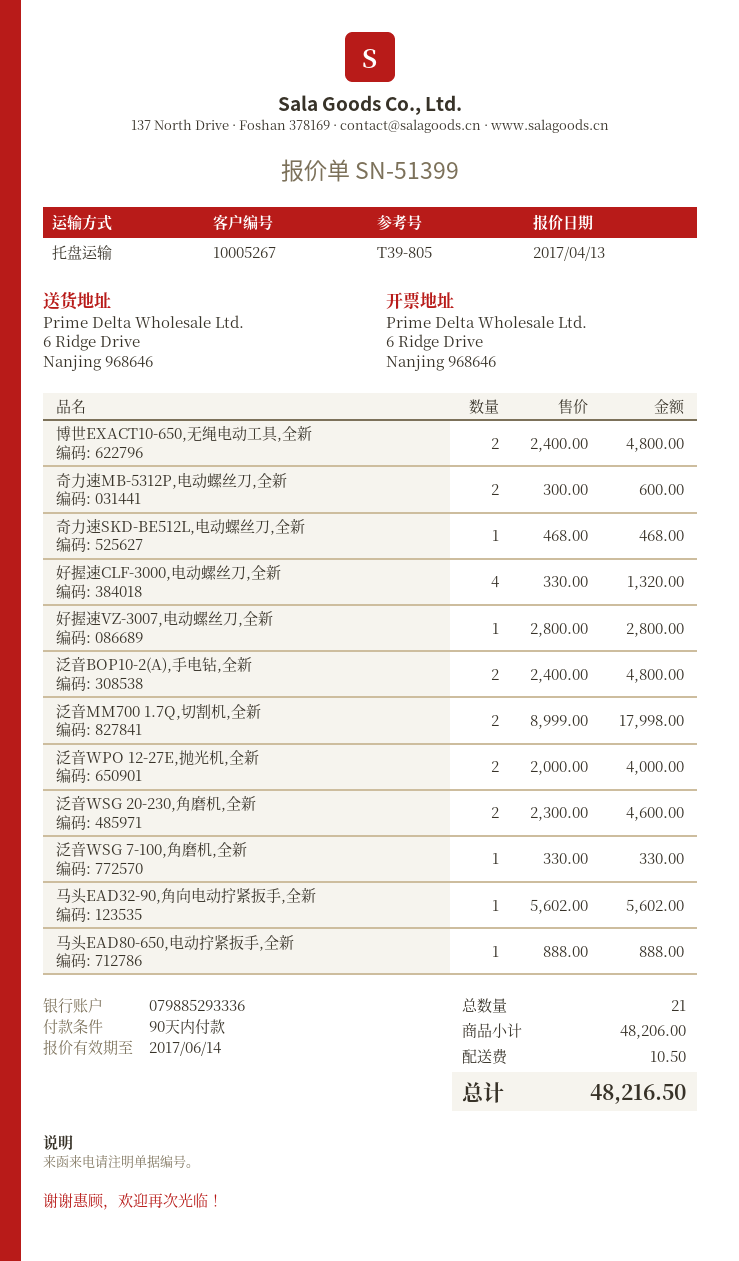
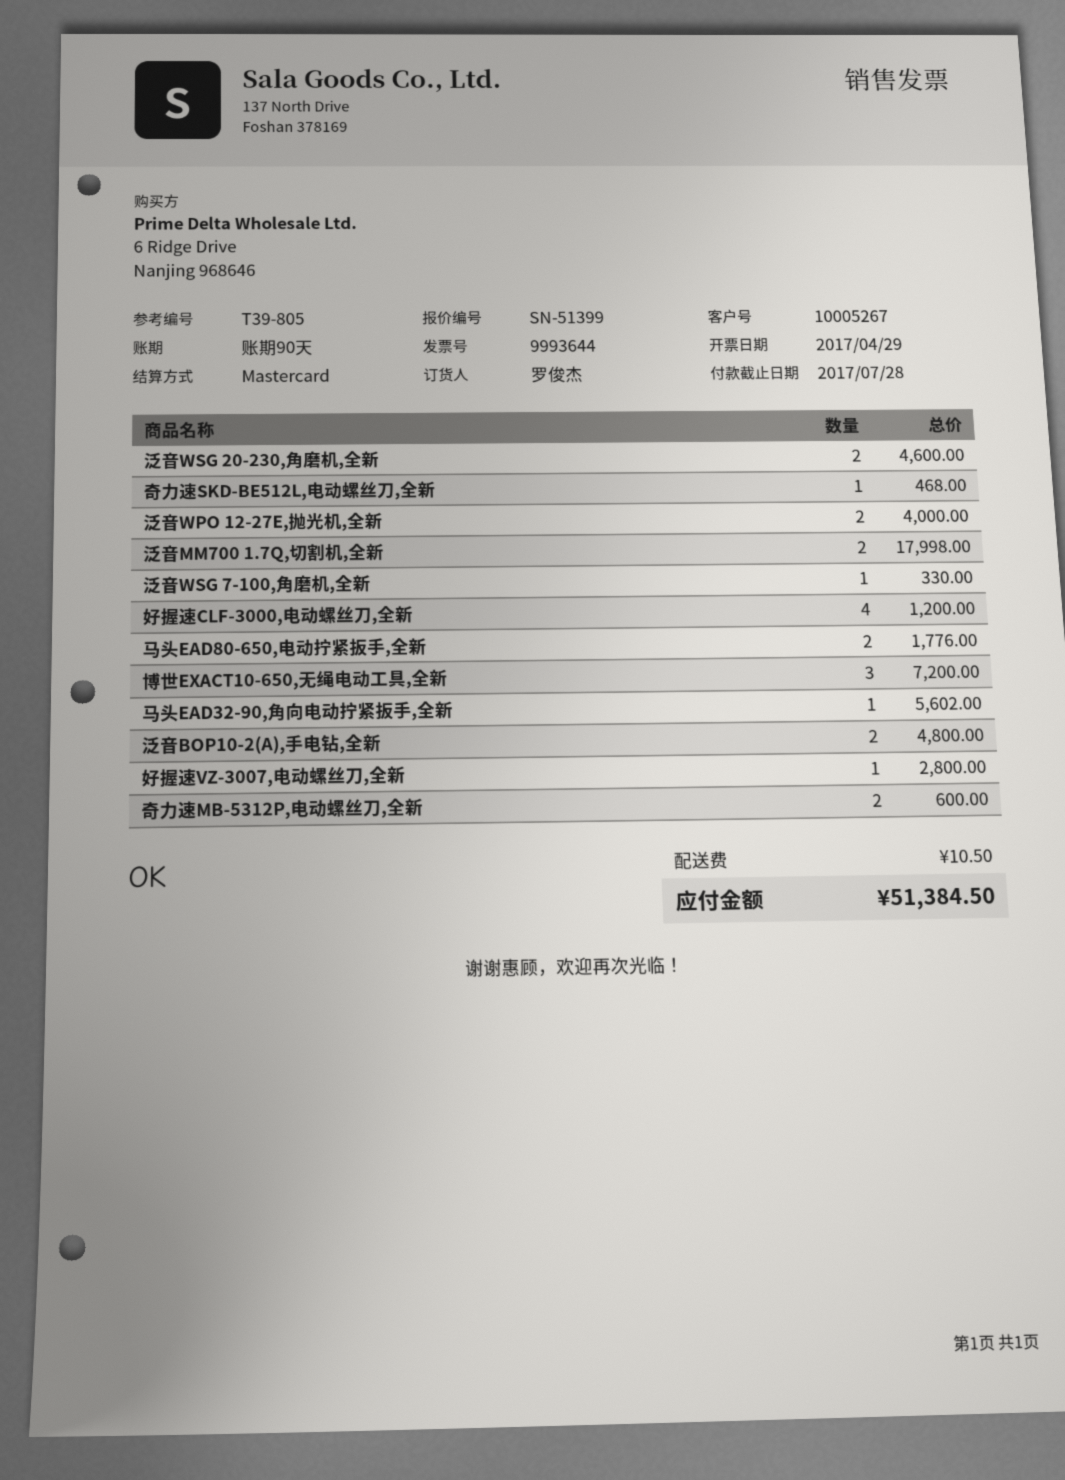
博世EXACT10-650,无绳电动工具,全新: 2 for 4800.00 -> 3 for 7200.00
好握速CLF-3000,电动螺丝刀,全新: 4 for 1320.00 -> 4 for 1200.00
马头EAD80-650,电动拧紧扳手,全新: 1 for 888.00 -> 2 for 1776.00
total: 48216.50 -> 51384.50

